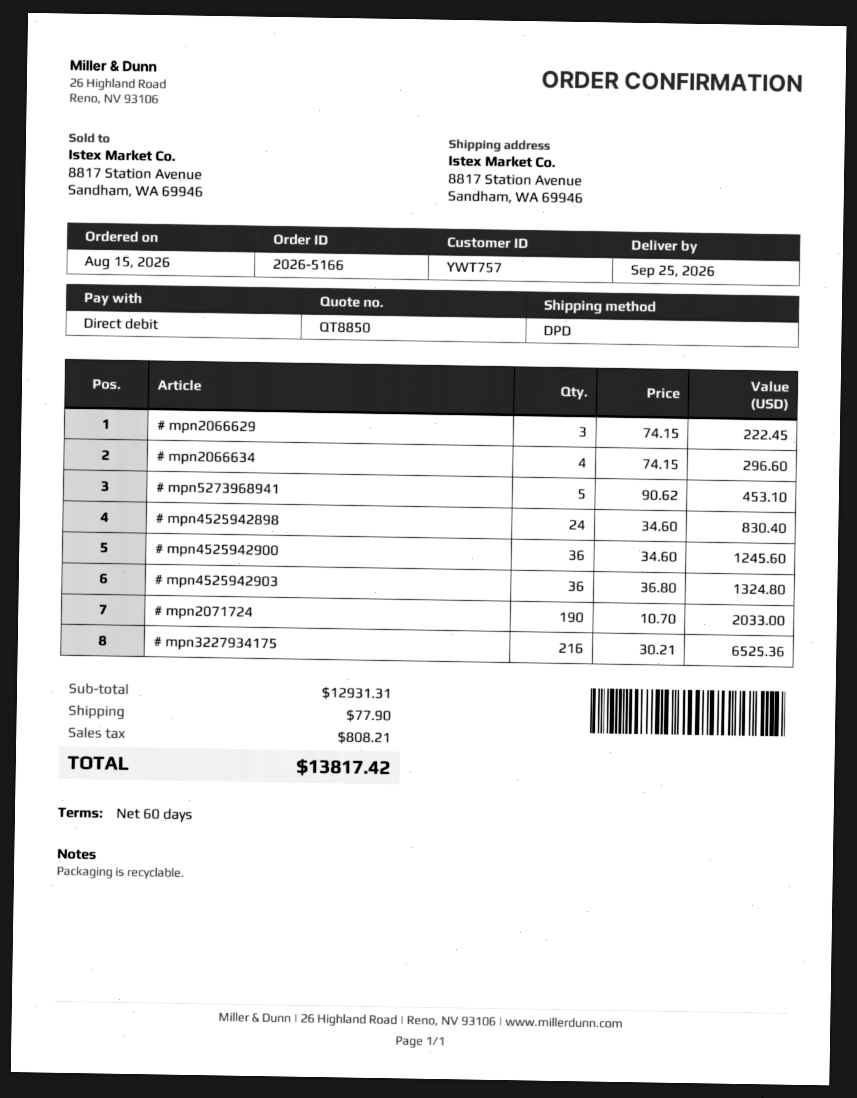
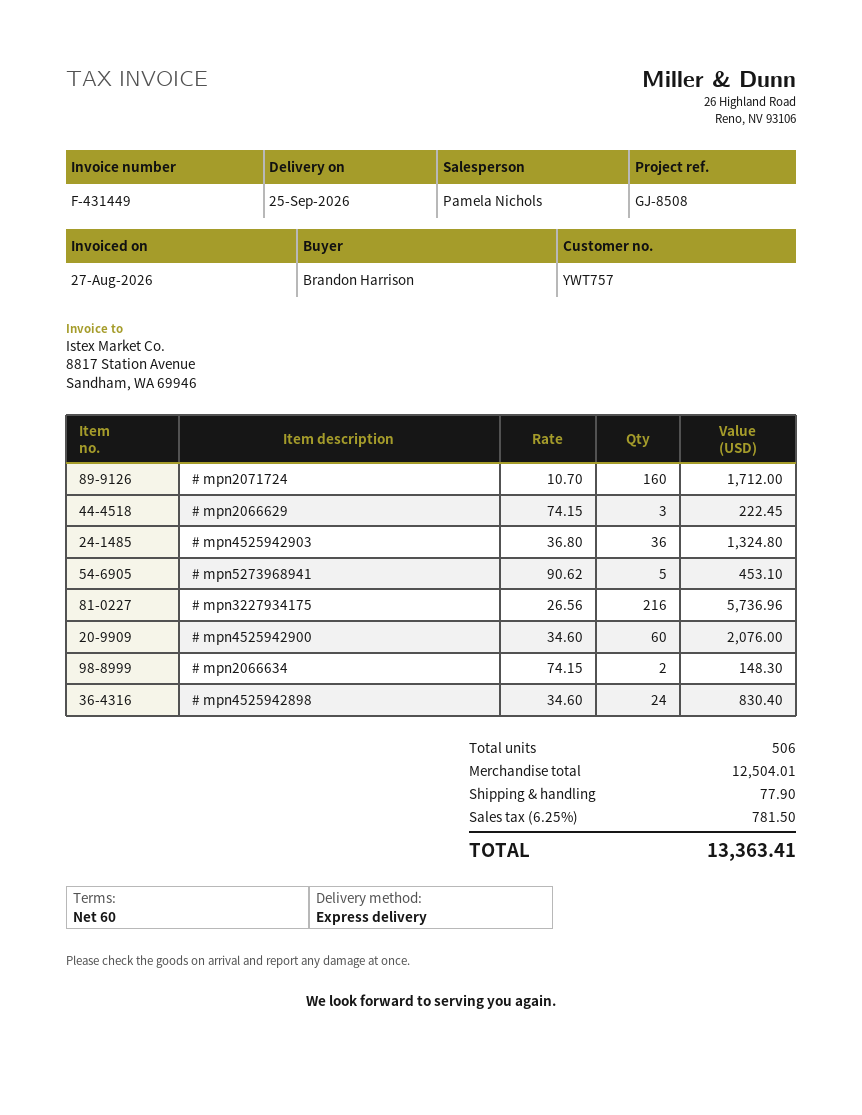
shipping method: DPD -> express
# mpn2066634: 4 x 74.15 = 296.60 -> 2 x 74.15 = 148.30
# mpn4525942900: 36 x 34.60 = 1245.60 -> 60 x 34.60 = 2076.00
# mpn2071724: 190 x 10.70 = 2033.00 -> 160 x 10.70 = 1712.00
# mpn3227934175: 216 x 30.21 = 6525.36 -> 216 x 26.56 = 5736.96
subtotal: 12931.31 -> 12504.01
tax: 808.21 -> 781.50
total: 13817.42 -> 13363.41

